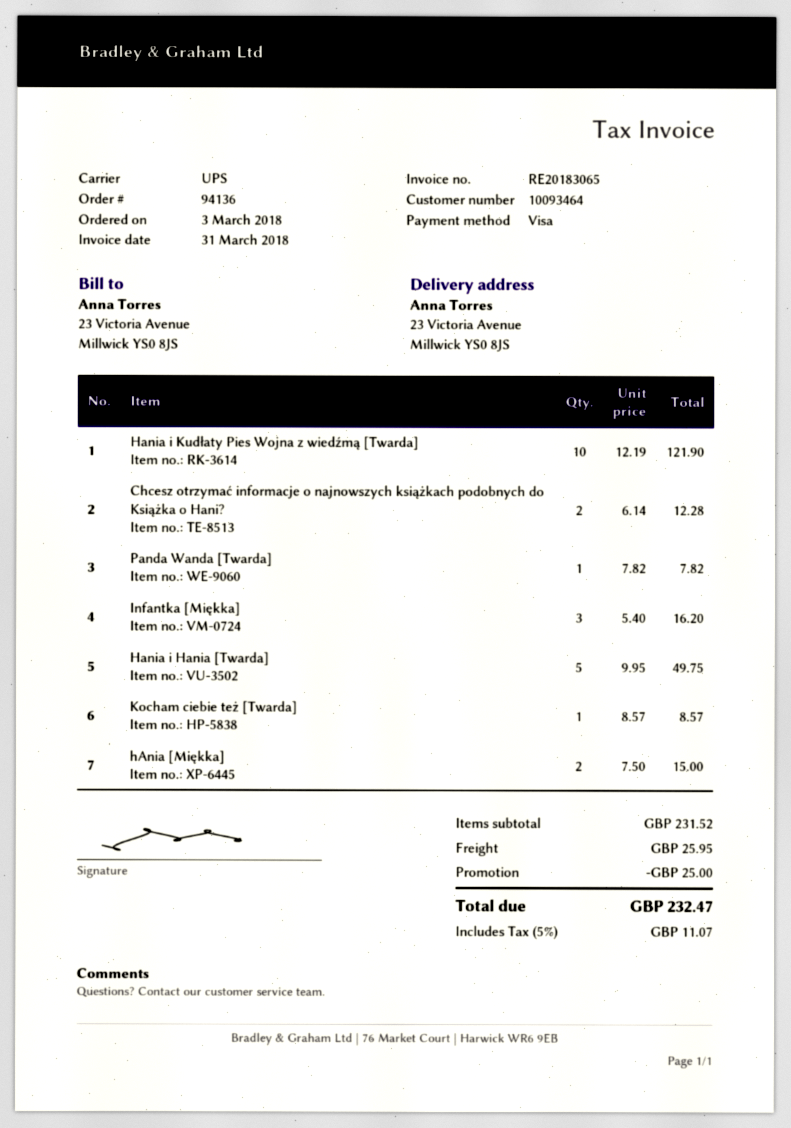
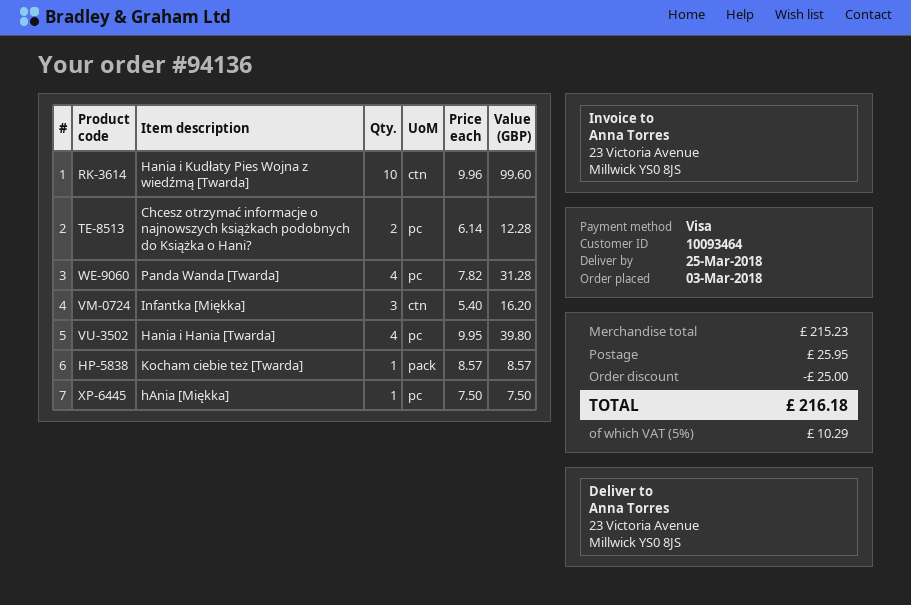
Hania i Kudłaty Pies Wojna z wiedźmą [Twarda]: 10 x 12.19 = 121.90 -> 10 x 9.96 = 99.60
Panda Wanda [Twarda]: 1 x 7.82 = 7.82 -> 4 x 7.82 = 31.28
Hania i Hania [Twarda]: 5 x 9.95 = 49.75 -> 4 x 9.95 = 39.80
hAnia [Miękka]: 2 x 7.50 = 15.00 -> 1 x 7.50 = 7.50
subtotal: 231.52 -> 215.23
tax: 5% = 11.07 -> 5% = 10.29
total: 232.47 -> 216.18

